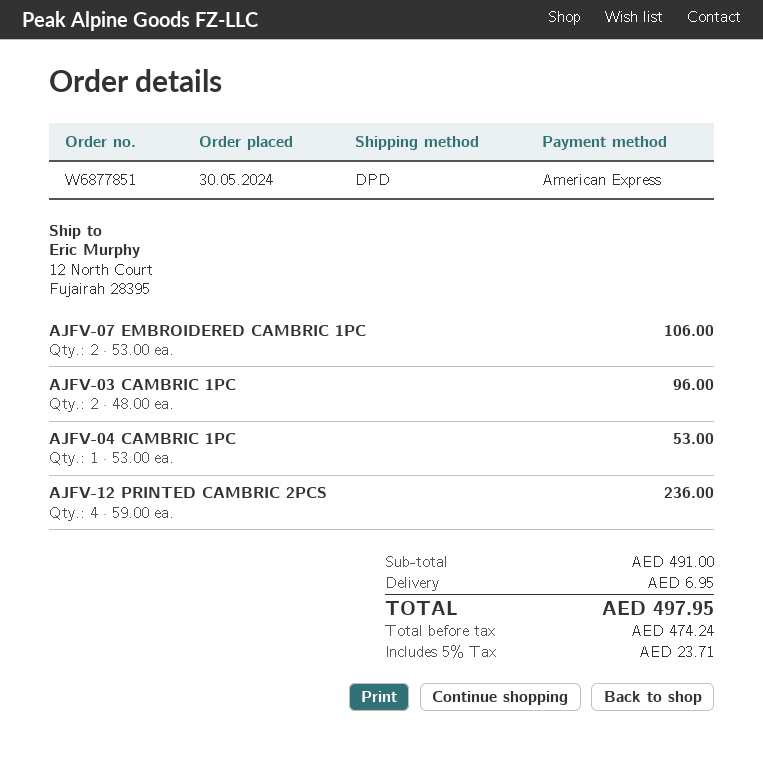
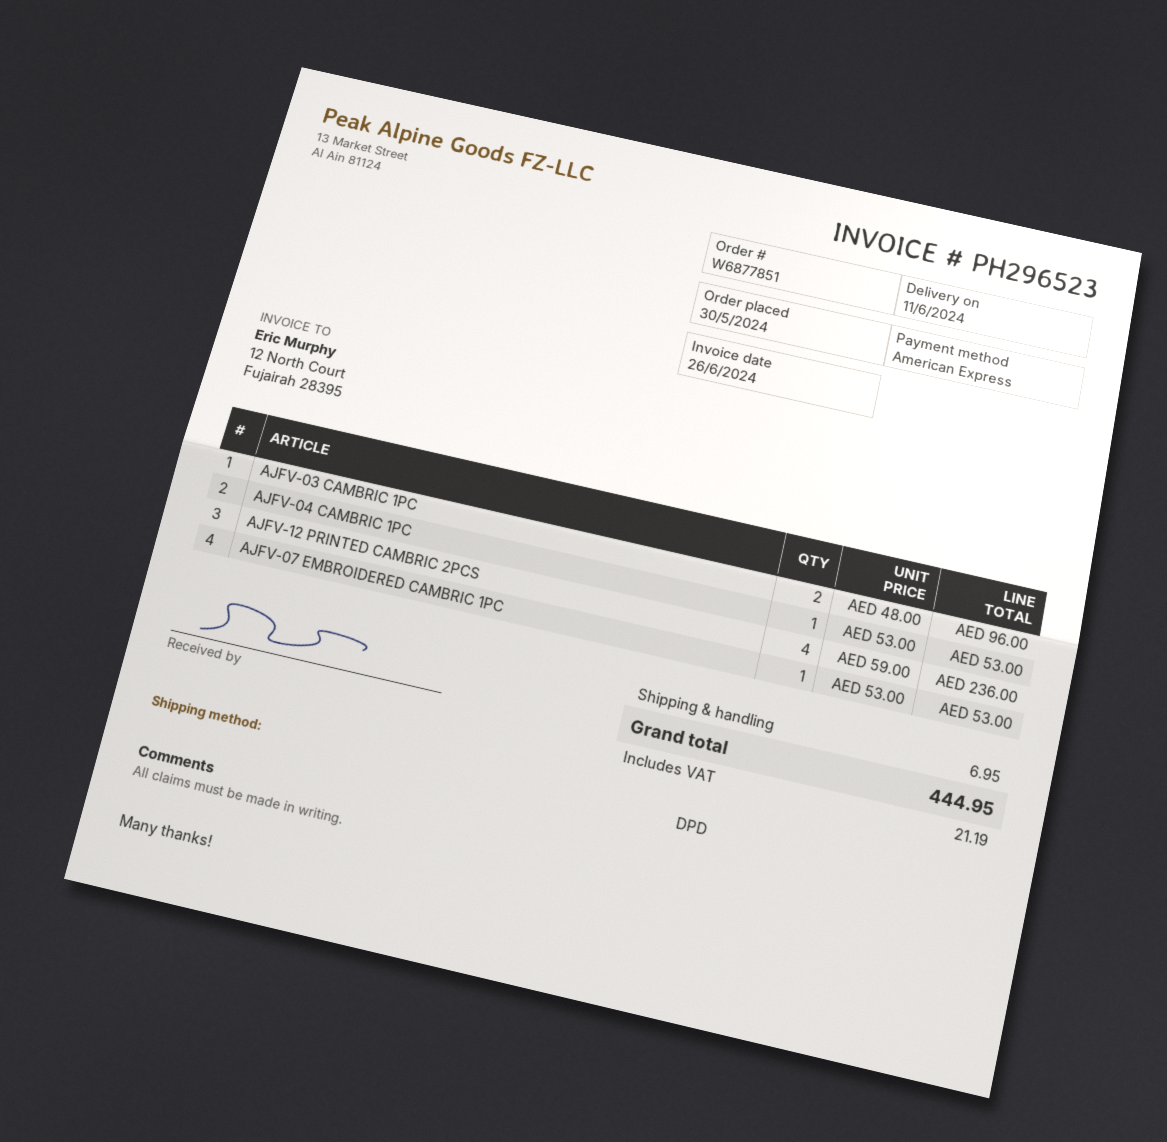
AJFV-07 EMBROIDERED CAMBRIC 1PC: 2 x 53.00 = 106.00 -> 1 x 53.00 = 53.00
tax: 23.71 -> 21.19
total: 497.95 -> 444.95

